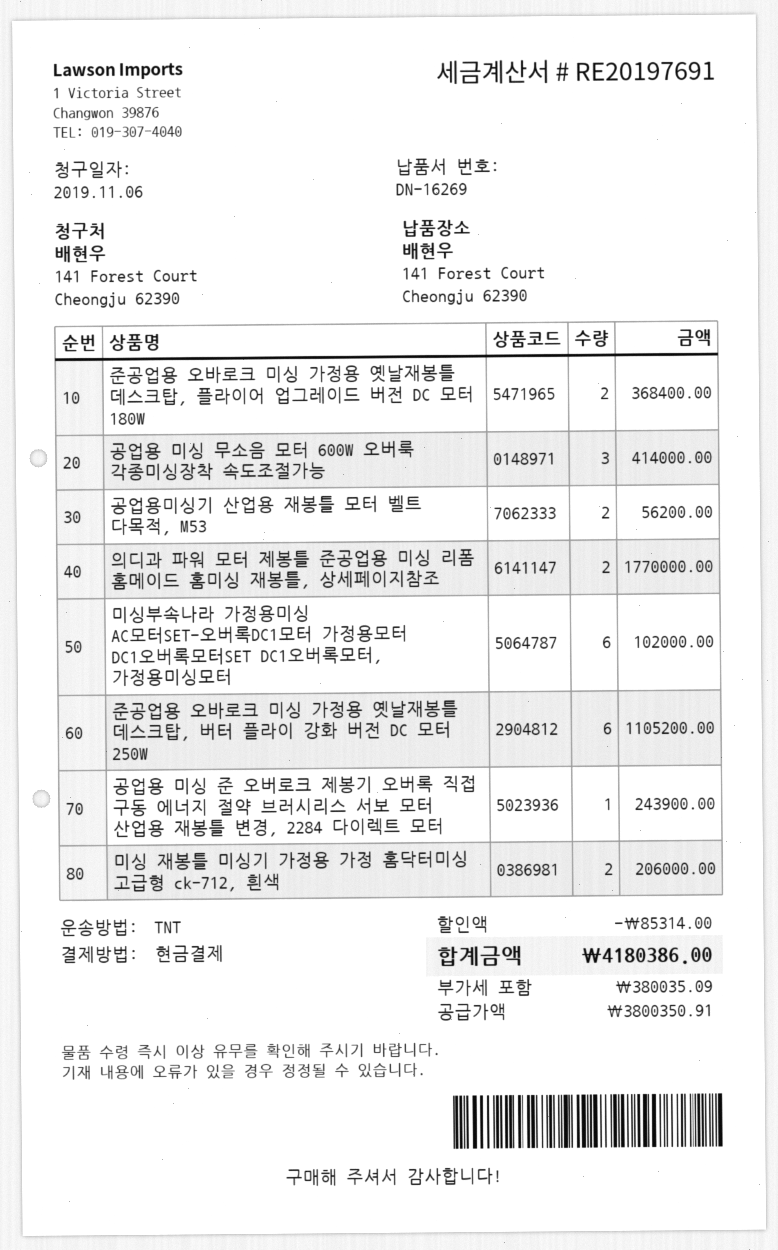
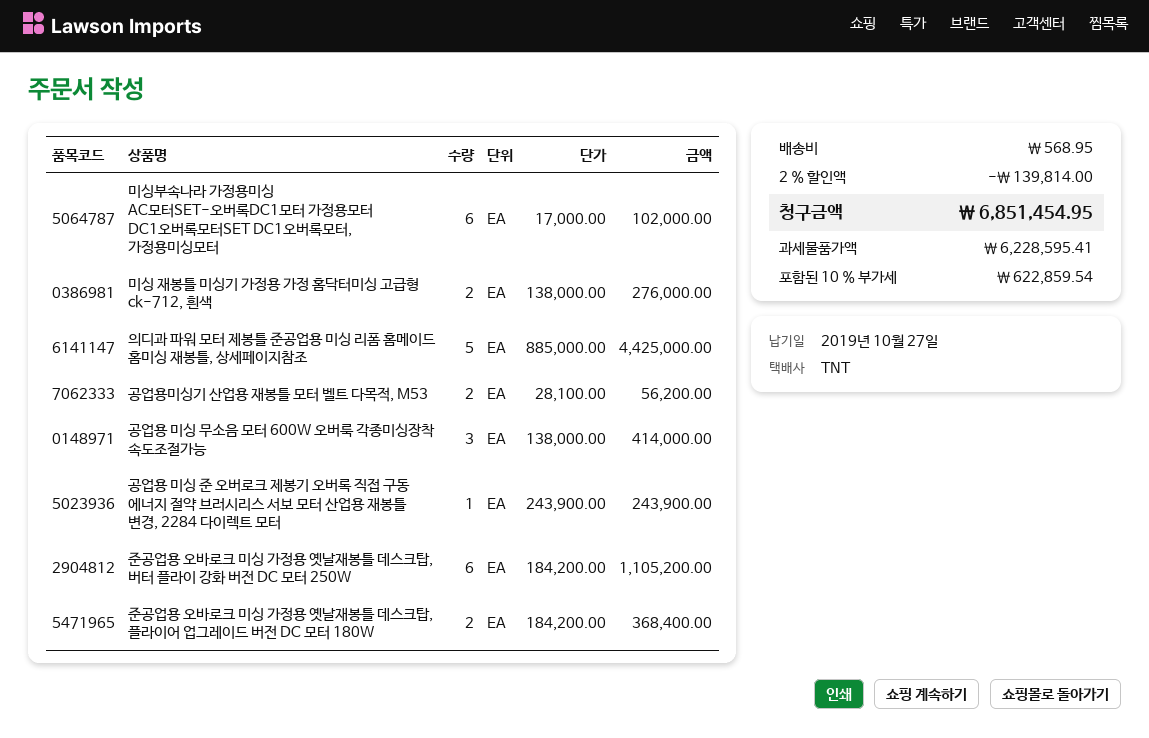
의디과 파워 모터 제봉틀 준공업용 미싱 리폼 홈메이드 홈미싱 재봉틀, 상세페이지참조: 2 for 1770000.00 -> 5 for 4425000.00
미싱 재봉틀 미싱기 가정용 가정 홈닥터미싱 고급형 ck-712, 흰색: 2 for 206000.00 -> 2 for 276000.00
discount: 85314.00 -> 139814.00
shipping: none -> 568.95
net: 3800350.91 -> 6228595.41
tax: 380035.09 -> 622859.54
total: 4180386.00 -> 6851454.95

